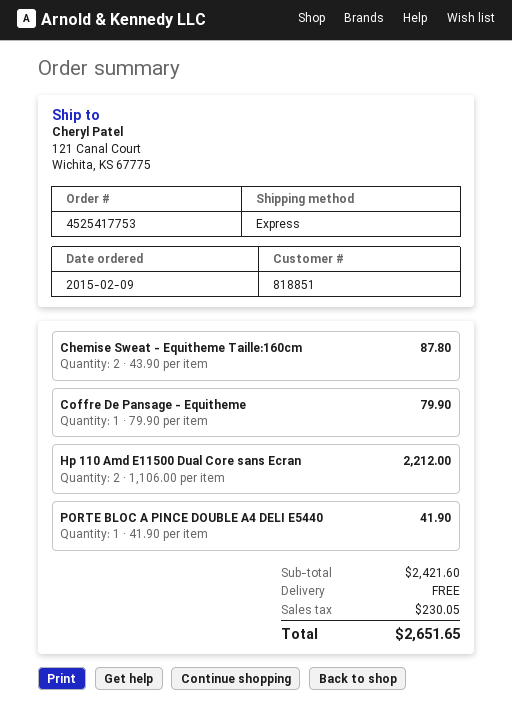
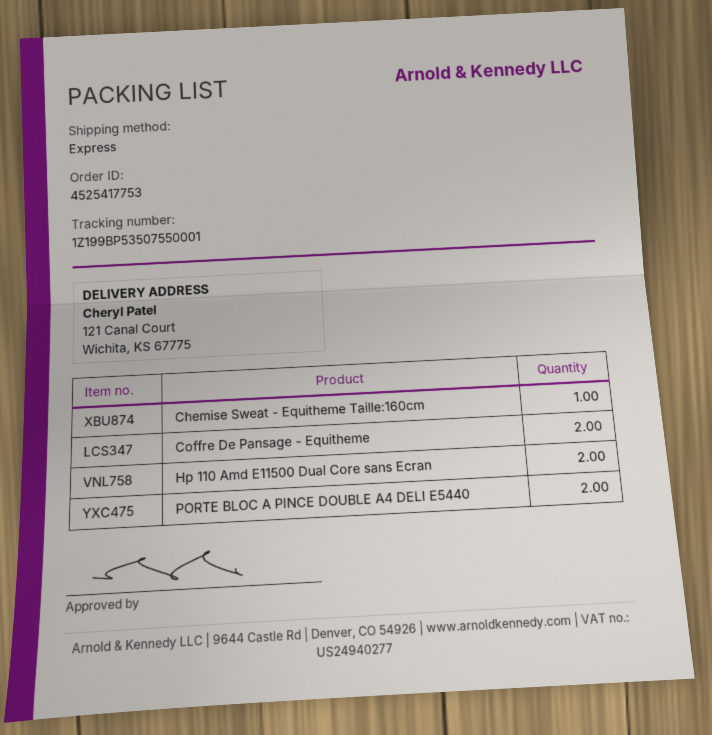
Chemise Sweat - Equitheme Taille:160cm: 2 -> 1
Coffre De Pansage - Equitheme: 1 -> 2
PORTE BLOC A PINCE DOUBLE A4 DELI E5440: 1 -> 2

